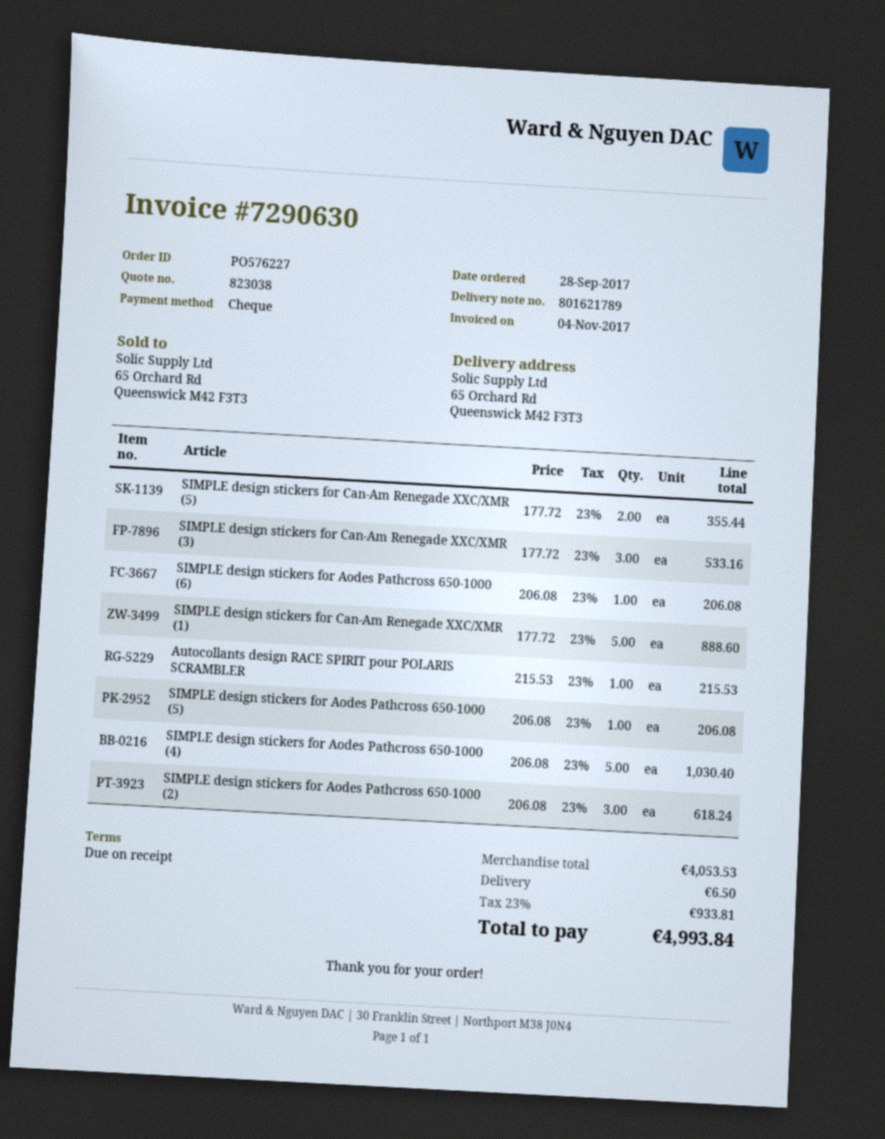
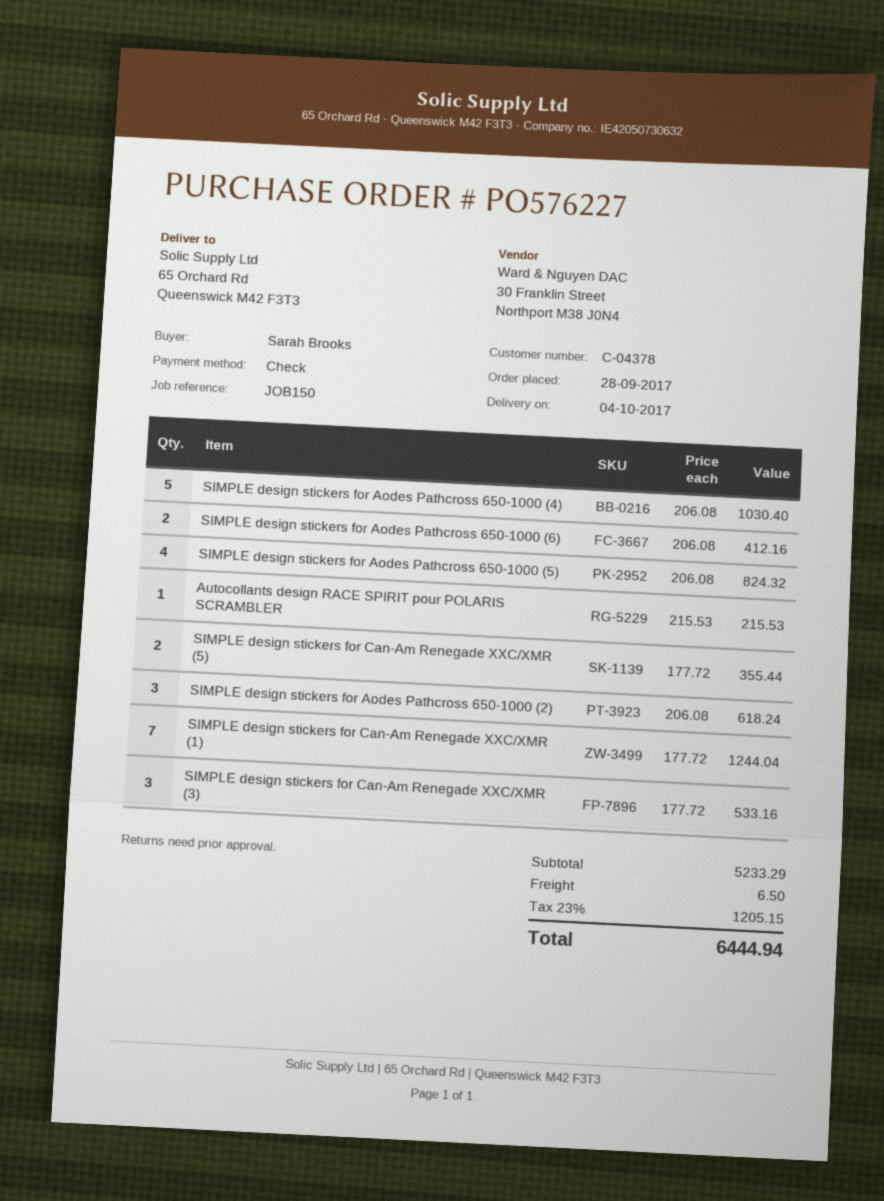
SIMPLE design stickers for Aodes Pathcross 650-1000 (6): 1 x 206.08 = 206.08 -> 2 x 206.08 = 412.16
SIMPLE design stickers for Can-Am Renegade XXC/XMR (1): 5 x 177.72 = 888.60 -> 7 x 177.72 = 1244.04
SIMPLE design stickers for Aodes Pathcross 650-1000 (5): 1 x 206.08 = 206.08 -> 4 x 206.08 = 824.32
subtotal: 4053.53 -> 5233.29
tax: 23% = 933.81 -> 23% = 1205.15
total: 4993.84 -> 6444.94

